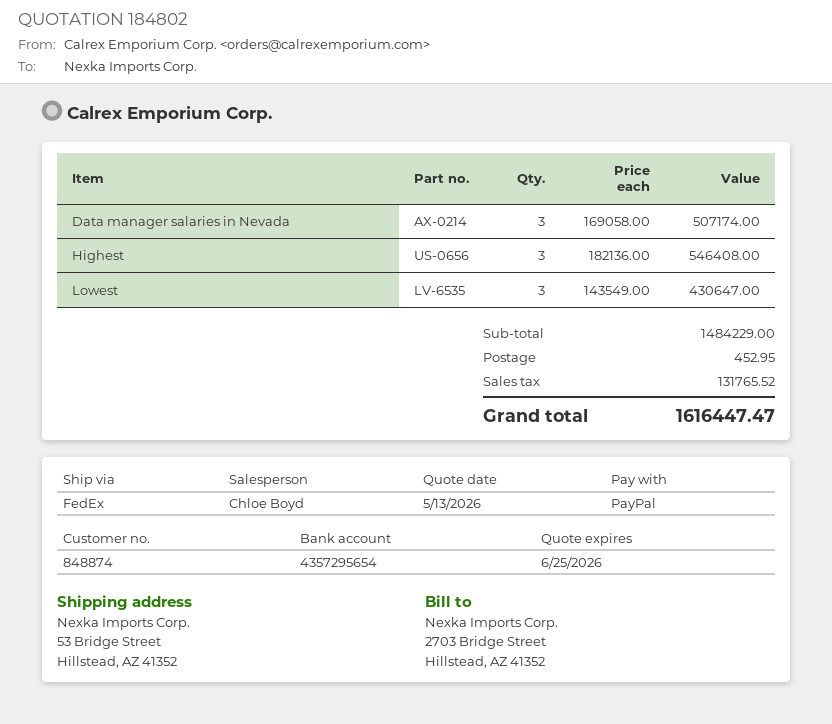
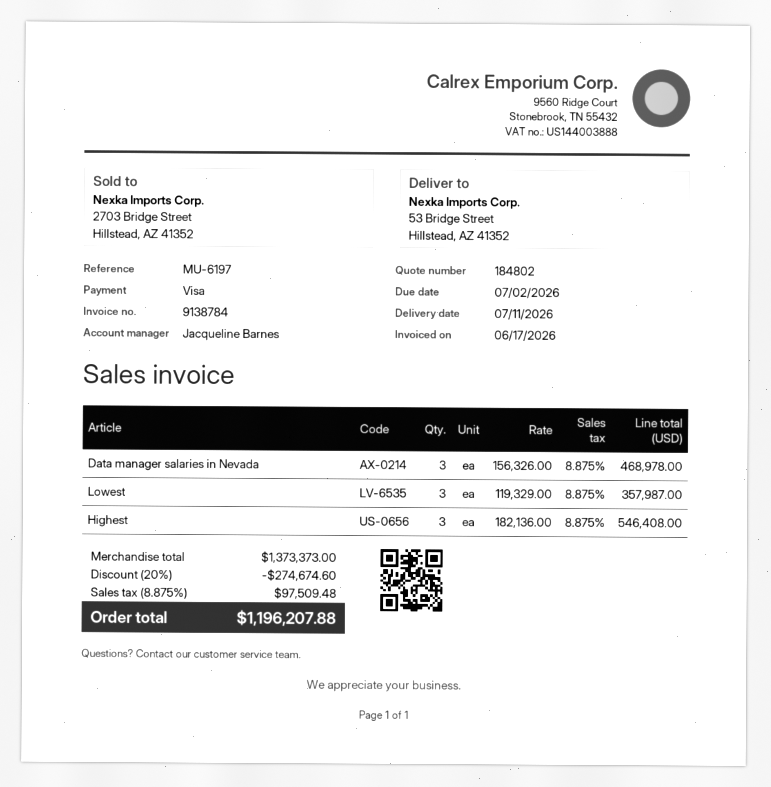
sales rep: Chloe Boyd -> Jacqueline Barnes
payment method: PayPal -> Visa
Data manager salaries in Nevada: 3 x 169058.00 = 507174.00 -> 3 x 156326.00 = 468978.00
Lowest: 3 x 143549.00 = 430647.00 -> 3 x 119329.00 = 357987.00
subtotal: 1484229.00 -> 1373373.00
discount: none -> 20% = 274674.60
shipping: 452.95 -> none
tax: 131765.52 -> 97509.48
total: 1616447.47 -> 1196207.88

